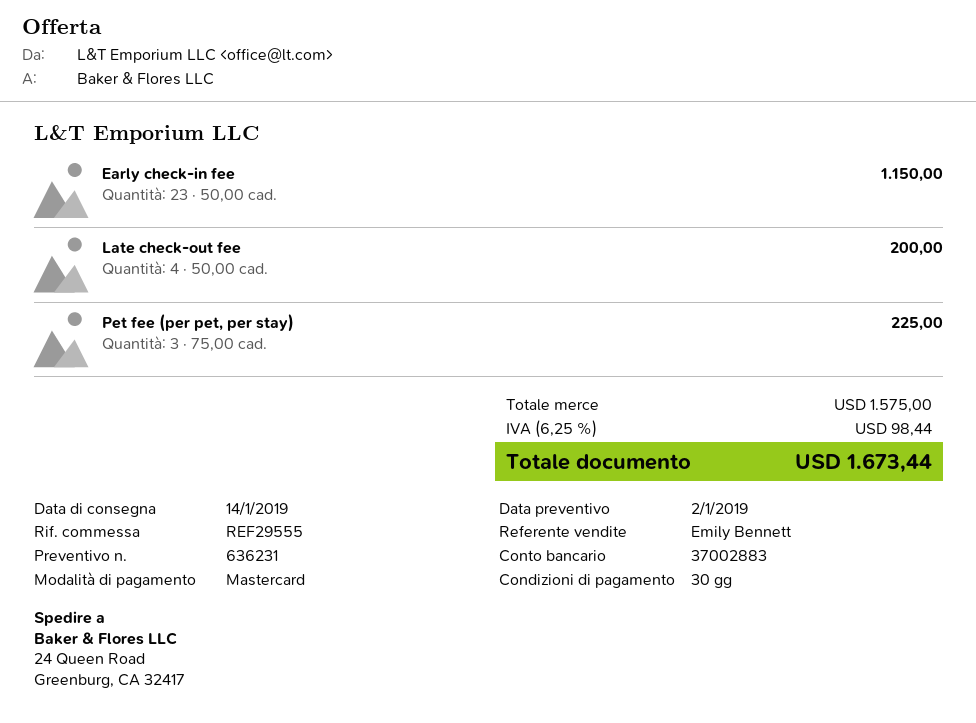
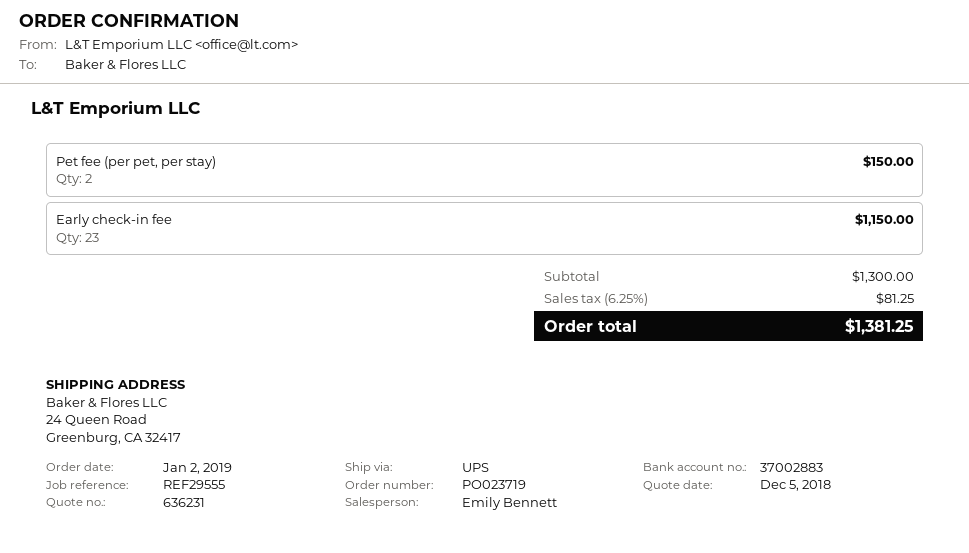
quote date: 2019-01-02 -> 2018-12-05
Late check-out fee: 4 for 200.00 -> none
Pet fee (per pet, per stay): 3 for 225.00 -> 2 for 150.00
subtotal: 1575.00 -> 1300.00
tax: 6.25% = 98.44 -> 6.25% = 81.25
total: 1673.44 -> 1381.25

